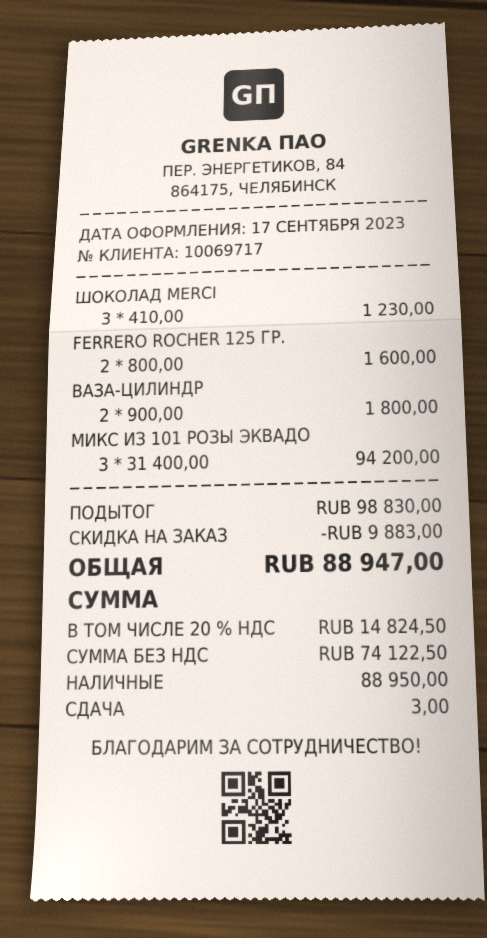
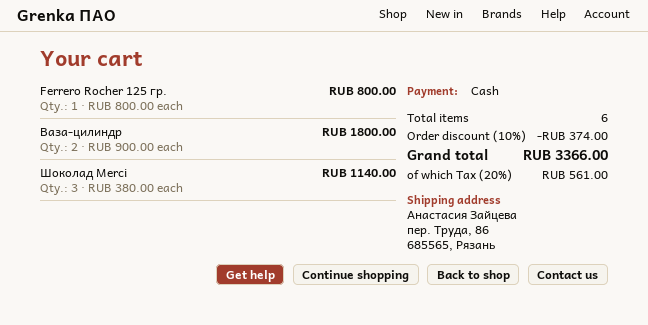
ШОКОЛАД MERCI: 3 x 410.00 = 1230.00 -> 3 x 380.00 = 1140.00
FERRERO ROCHER 125 ГР.: 2 x 800.00 = 1600.00 -> 1 x 800.00 = 800.00
МИКС ИЗ 101 РОЗЫ ЭКВАДО: 3 x 31400.00 = 94200.00 -> none
discount: 9883.00 -> 374.00
tax: 20% = 14824.50 -> 20% = 561.00
total: 88947.00 -> 3366.00

